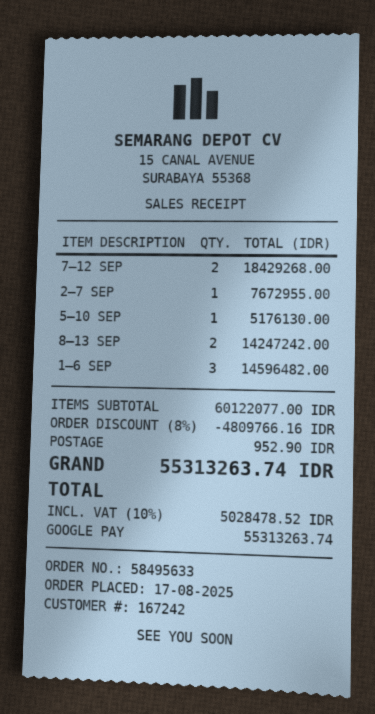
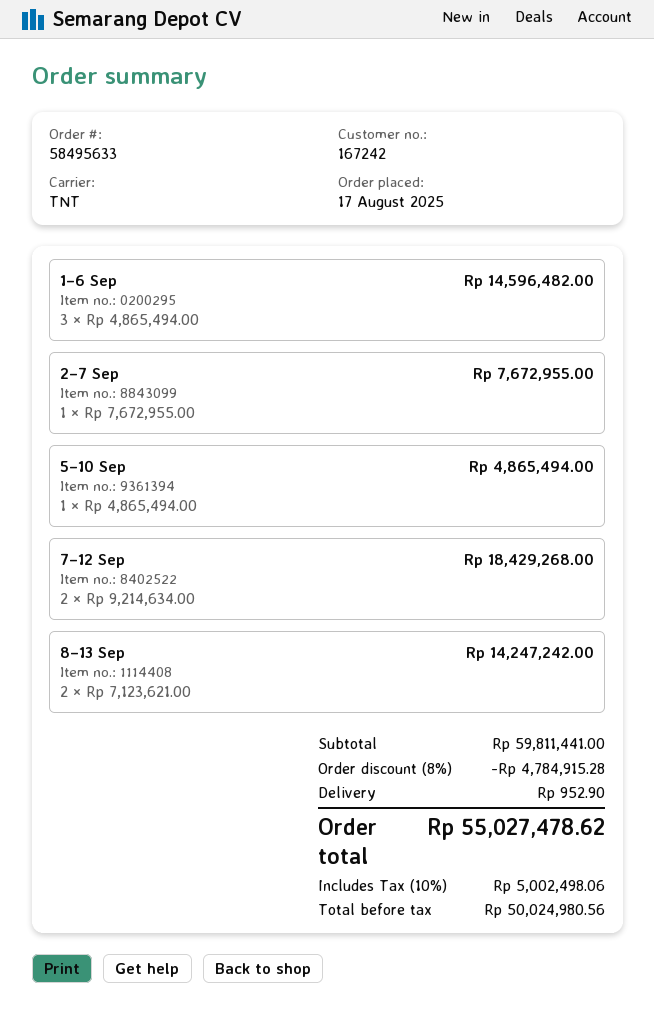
5–10 SEP: 1 for 5176130.00 -> 1 for 4865494.00
subtotal: 60122077.00 -> 59811441.00
discount: 8% = 4809766.16 -> 8% = 4784915.28
tax: 10% = 5028478.52 -> 10% = 5002498.06
total: 55313263.74 -> 55027478.62

